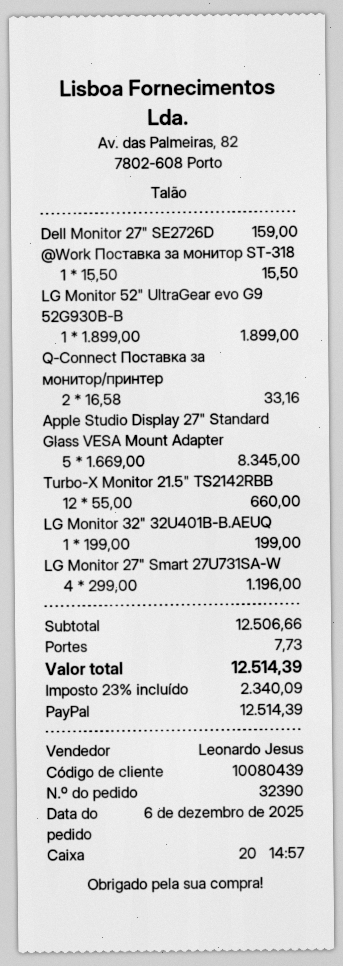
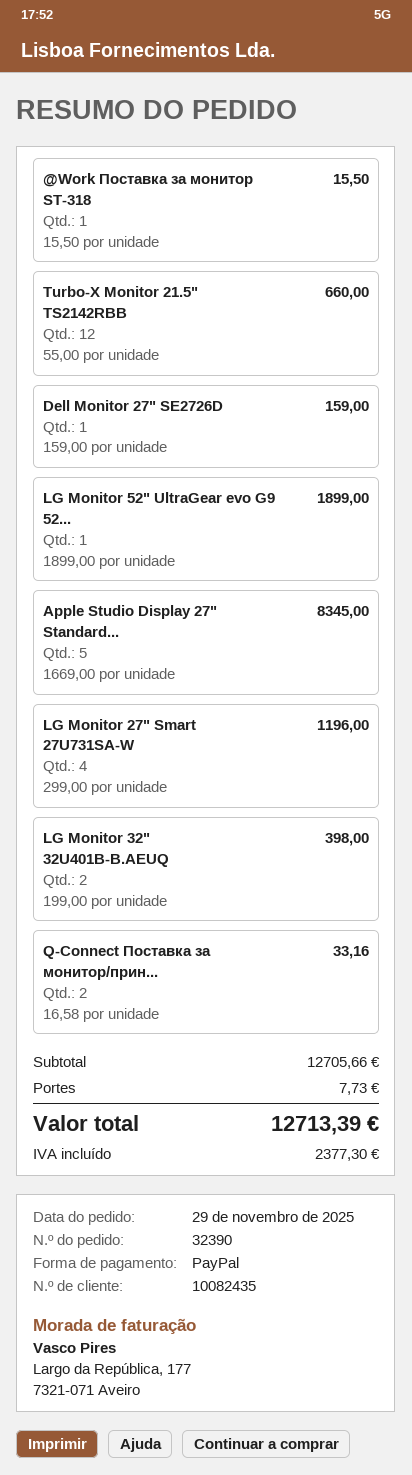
order date: 2025-12-06 -> 2025-11-29
customer number: 10080439 -> 10082435
LG Monitor 32" 32U401B-B.AEUQ: 1 x 199.00 = 199.00 -> 2 x 199.00 = 398.00
subtotal: 12506.66 -> 12705.66
tax: 2340.09 -> 2377.30
total: 12514.39 -> 12713.39

